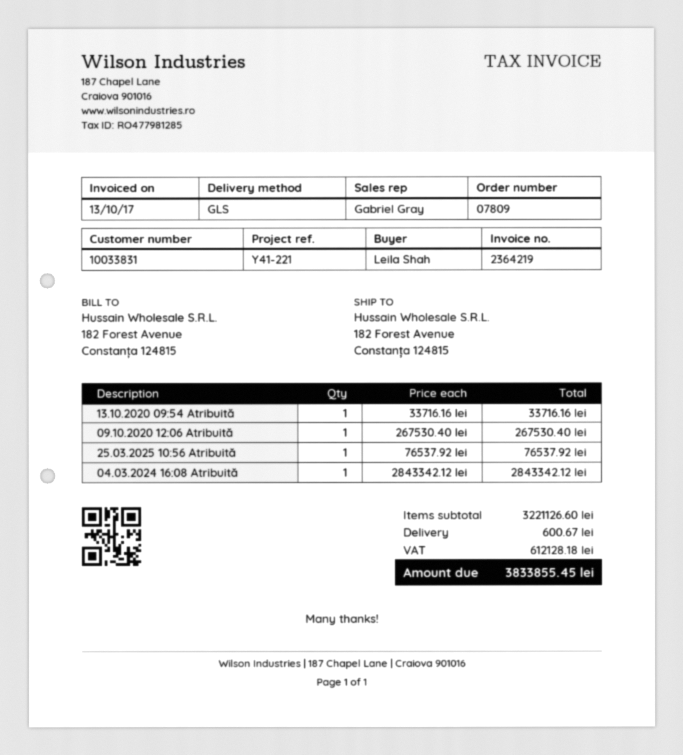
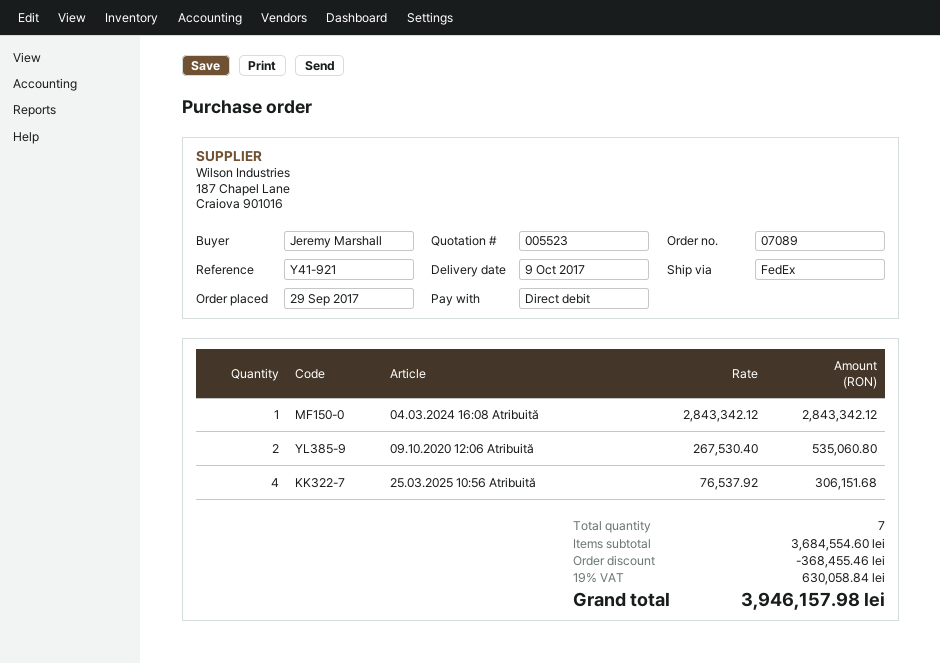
order number: 07809 -> 07089
reference: Y41-221 -> Y41-921
ordered by: Leila Shah -> Jeremy Marshall
shipping method: GLS -> FedEx
13.10.2020 09:54 Atribuită: 1 x 33716.16 = 33716.16 -> none
09.10.2020 12:06 Atribuită: 1 x 267530.40 = 267530.40 -> 2 x 267530.40 = 535060.80
25.03.2025 10:56 Atribuită: 1 x 76537.92 = 76537.92 -> 4 x 76537.92 = 306151.68
subtotal: 3221126.60 -> 3684554.60
discount: none -> 368455.46
shipping: 600.67 -> none
tax: 612128.18 -> 630058.84
total: 3833855.45 -> 3946157.98

